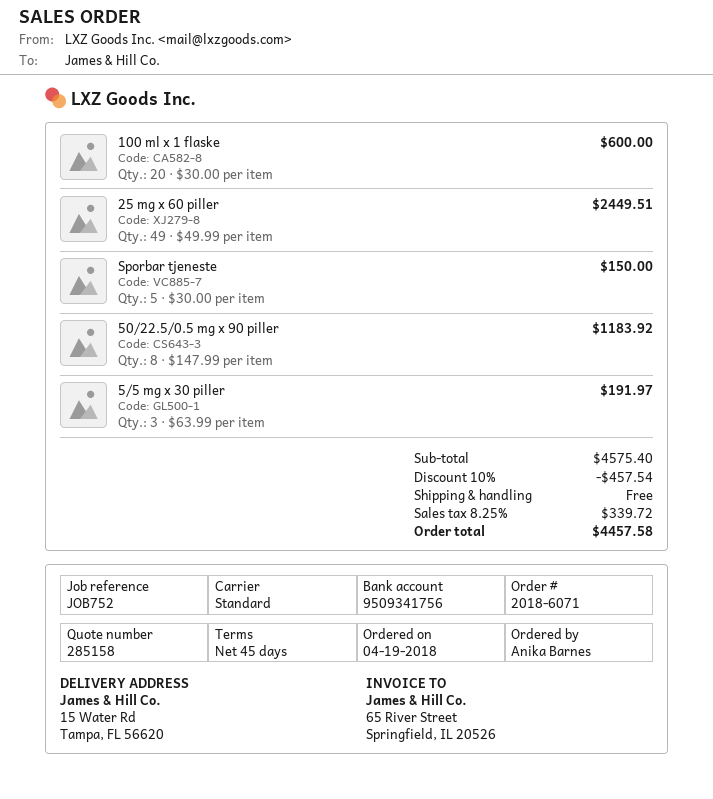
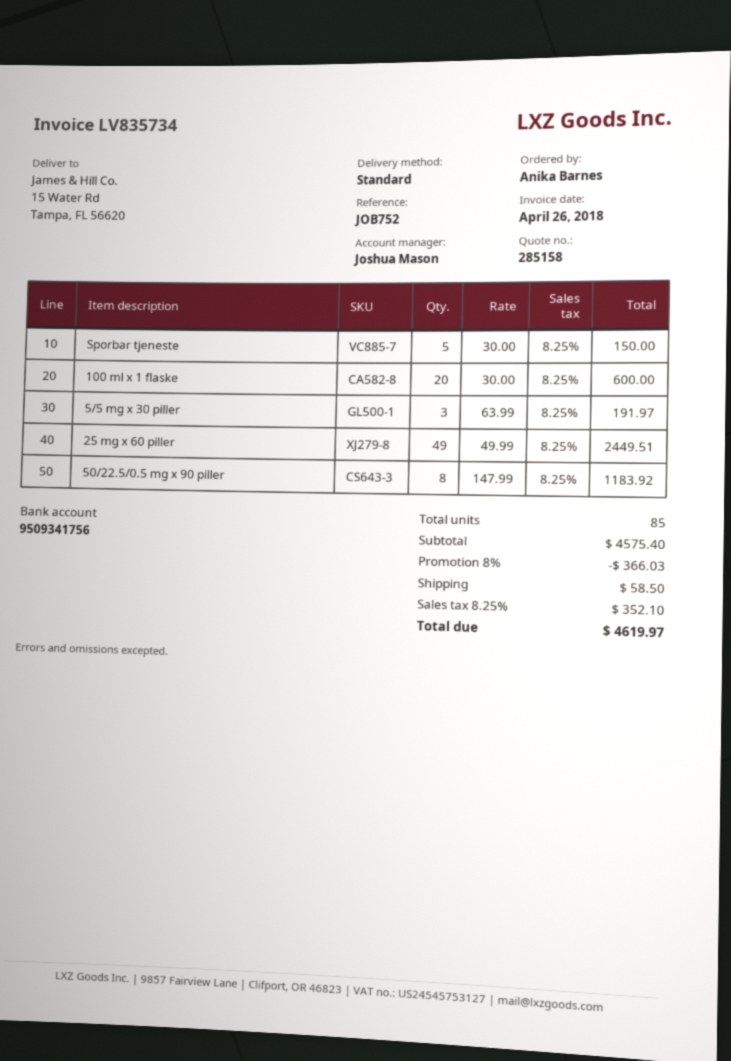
discount: 10% = 457.54 -> 8% = 366.03
shipping: 0.00 -> 58.50
tax: 8.25% = 339.72 -> 8.25% = 352.10
total: 4457.58 -> 4619.97

